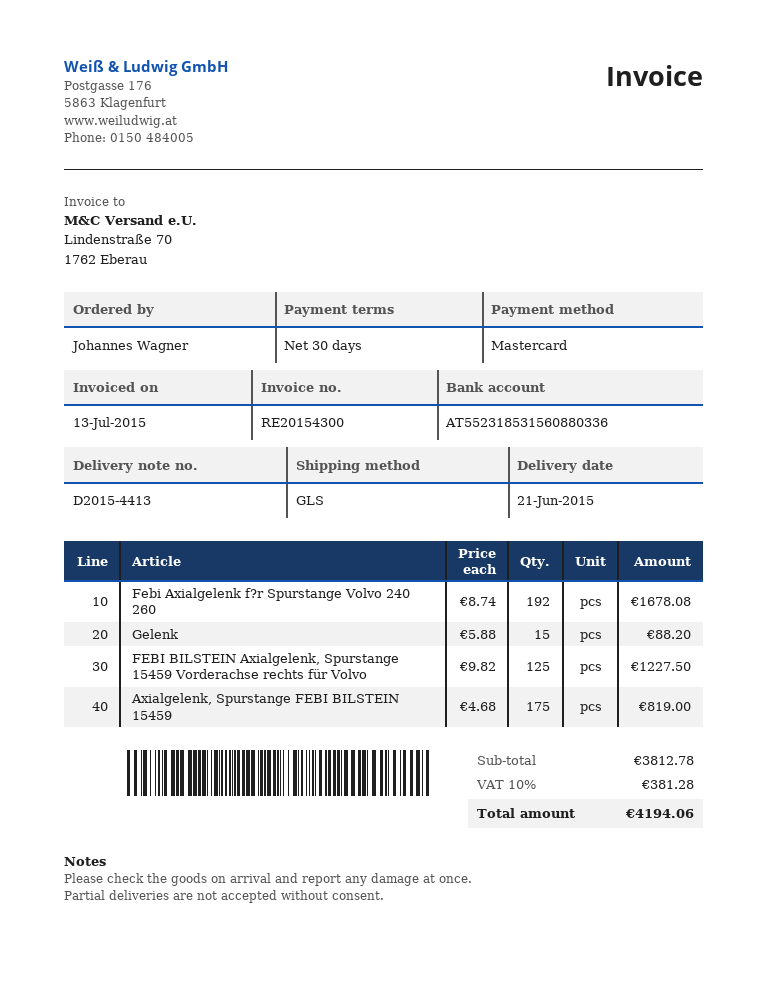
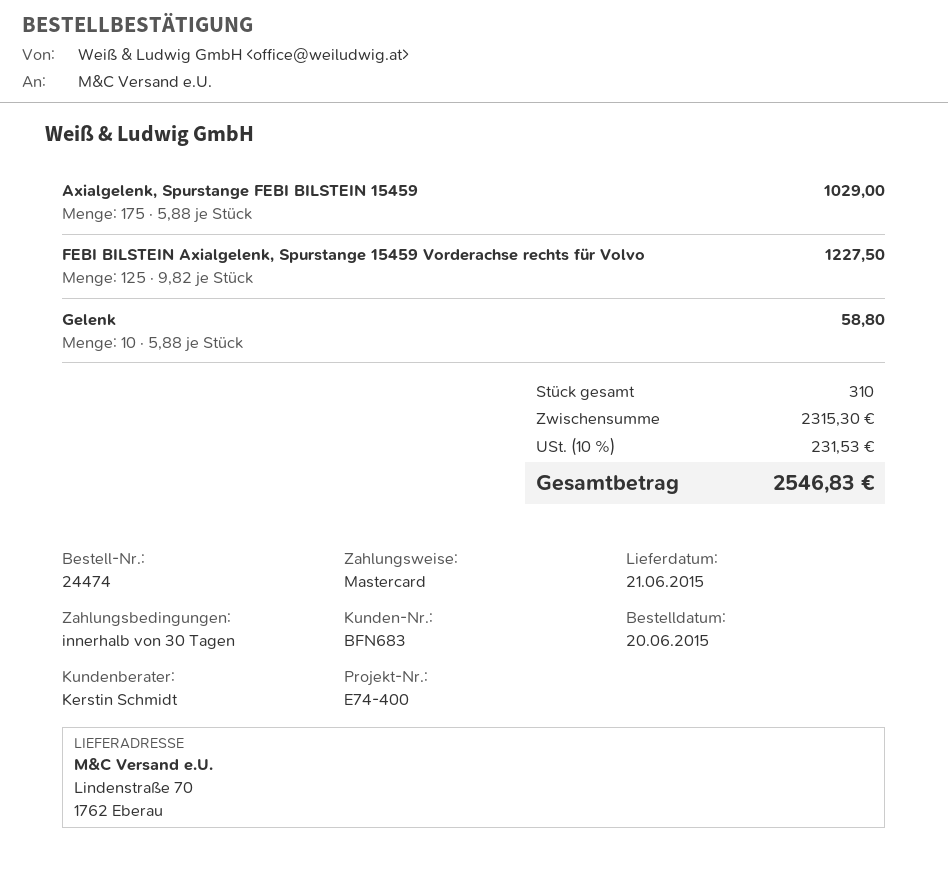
Febi Axialgelenk f?r Spurstange Volvo 240 260: 192 x 8.74 = 1678.08 -> none
Gelenk: 15 x 5.88 = 88.20 -> 10 x 5.88 = 58.80
Axialgelenk, Spurstange FEBI BILSTEIN 15459: 175 x 4.68 = 819.00 -> 175 x 5.88 = 1029.00
subtotal: 3812.78 -> 2315.30
tax: 10% = 381.28 -> 10% = 231.53
total: 4194.06 -> 2546.83

